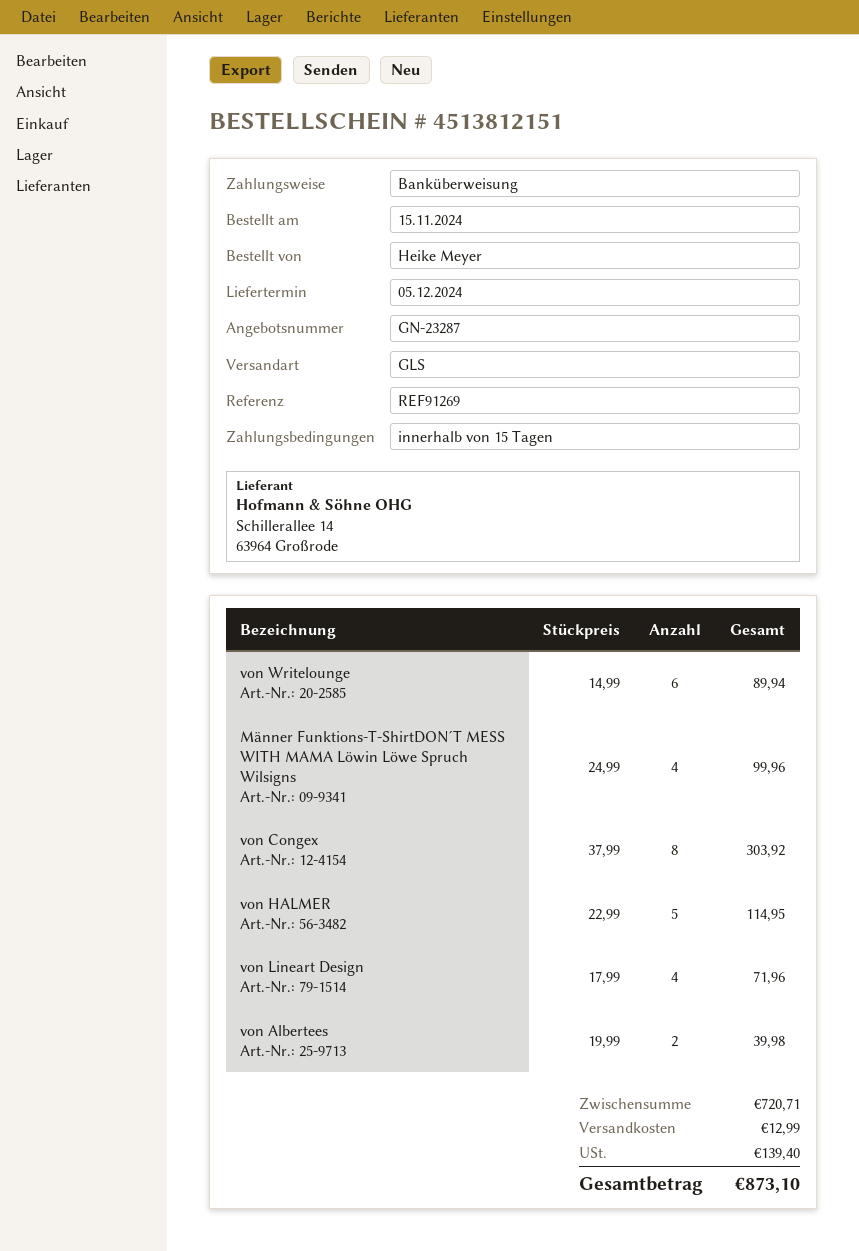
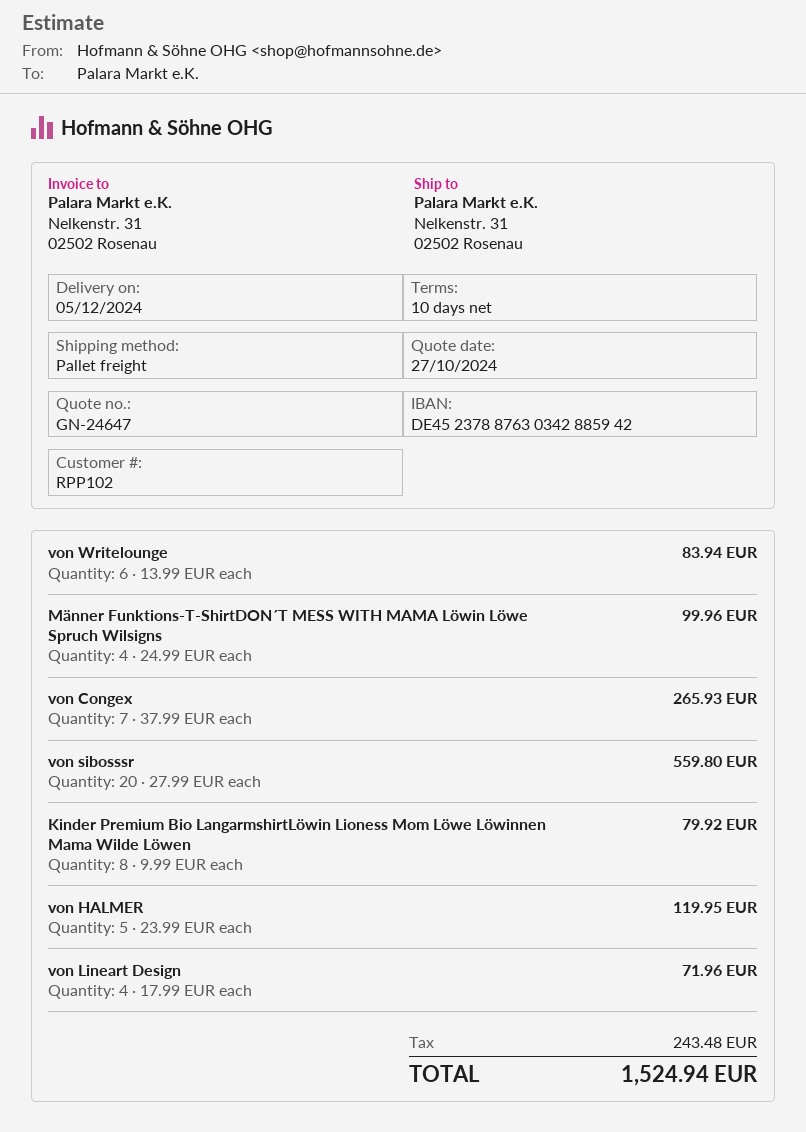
quote number: GN-23287 -> GN-24647
payment terms: 15 days -> 10 days
shipping method: GLS -> pallet freight
von Writelounge: 6 x 14.99 = 89.94 -> 6 x 13.99 = 83.94
von Congex: 8 x 37.99 = 303.92 -> 7 x 37.99 = 265.93
von HALMER: 5 x 22.99 = 114.95 -> 5 x 23.99 = 119.95
von Albertees: 2 x 19.99 = 39.98 -> none
von sibosssr: none -> 20 x 27.99 = 559.80
Kinder Premium Bio LangarmshirtLöwin Lioness Mom Löwe Löwinnen Mama Wilde Löwen: none -> 8 x 9.99 = 79.92
shipping: 12.99 -> none
tax: 139.40 -> 243.48
total: 873.10 -> 1524.94

